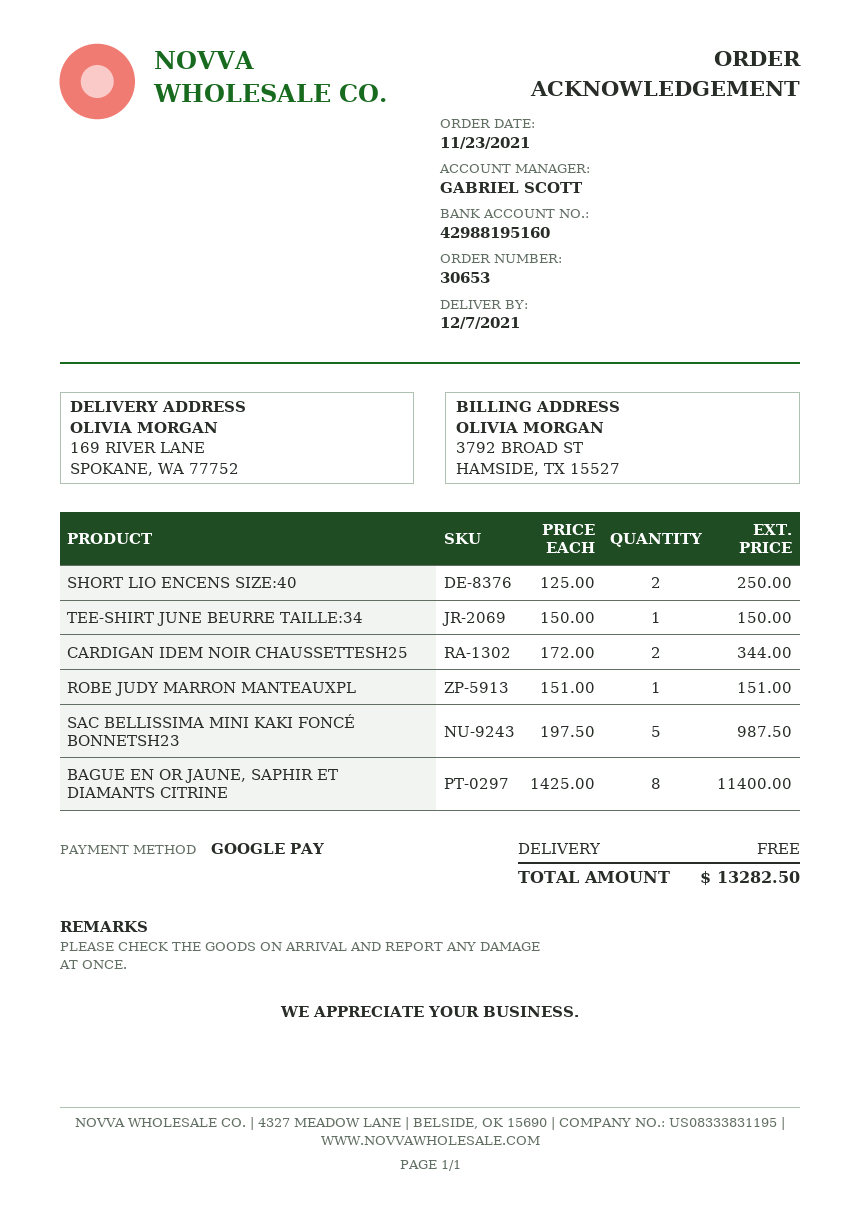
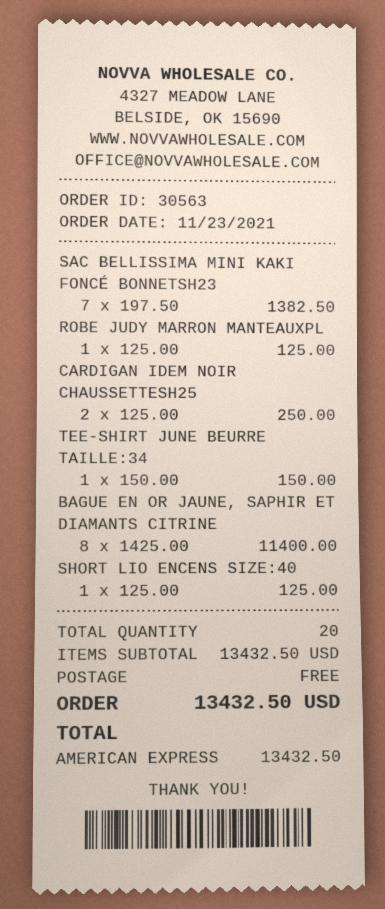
order number: 30653 -> 30563
payment method: Google Pay -> American Express
SHORT LIO ENCENS SIZE:40: 2 x 125.00 = 250.00 -> 1 x 125.00 = 125.00
CARDIGAN IDEM NOIR CHAUSSETTESH25: 2 x 172.00 = 344.00 -> 2 x 125.00 = 250.00
ROBE JUDY MARRON MANTEAUXPL: 1 x 151.00 = 151.00 -> 1 x 125.00 = 125.00
SAC BELLISSIMA MINI KAKI FONCÉ BONNETSH23: 5 x 197.50 = 987.50 -> 7 x 197.50 = 1382.50
total: 13282.50 -> 13432.50

